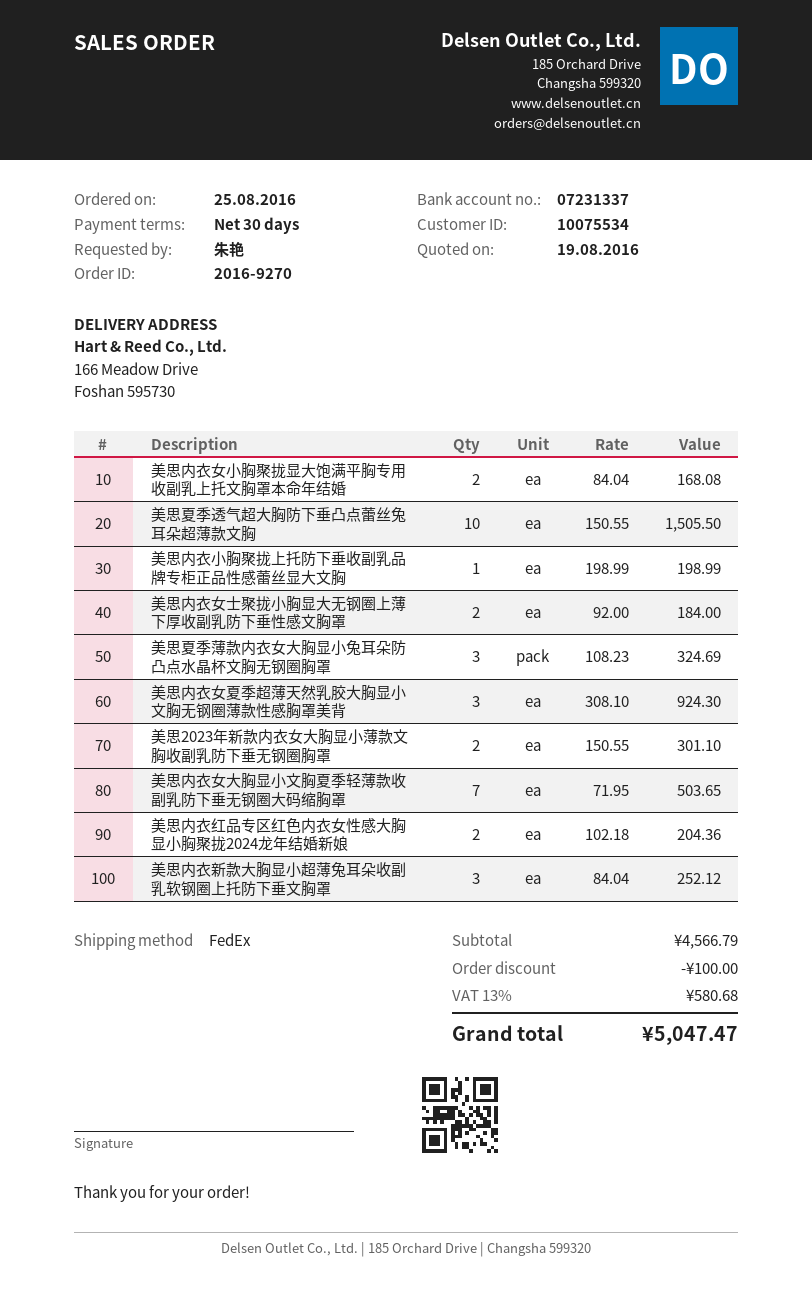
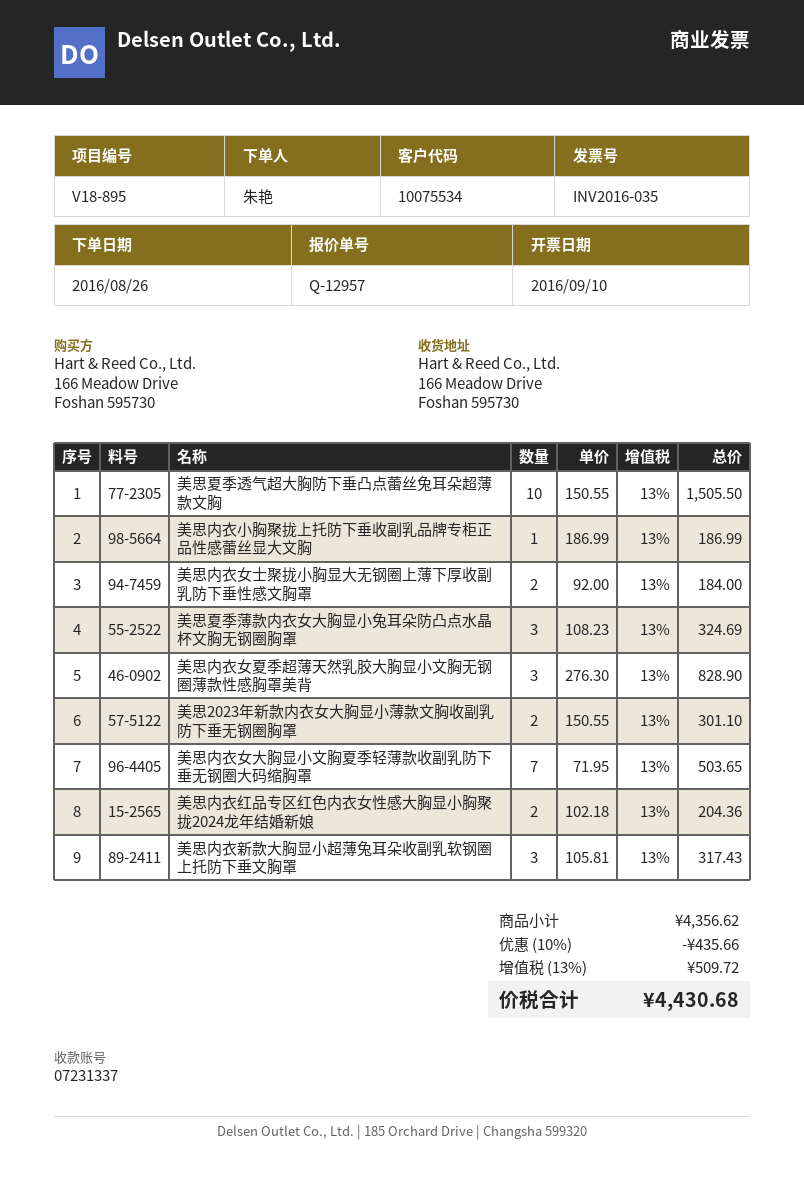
order date: 2016-08-25 -> 2016-08-26
美思内衣女小胸聚拢显大饱满平胸专用收副乳上托文胸罩本命年结婚: 2 x 84.04 = 168.08 -> none
美思内衣小胸聚拢上托防下垂收副乳品牌专柜正品性感蕾丝显大文胸: 1 x 198.99 = 198.99 -> 1 x 186.99 = 186.99
美思内衣女夏季超薄天然乳胶大胸显小文胸无钢圈薄款性感胸罩美背: 3 x 308.10 = 924.30 -> 3 x 276.30 = 828.90
美思内衣新款大胸显小超薄兔耳朵收副乳软钢圈上托防下垂文胸罩: 3 x 84.04 = 252.12 -> 3 x 105.81 = 317.43
subtotal: 4566.79 -> 4356.62
discount: 100.00 -> 435.66
tax: 13% = 580.68 -> 13% = 509.72
total: 5047.47 -> 4430.68

